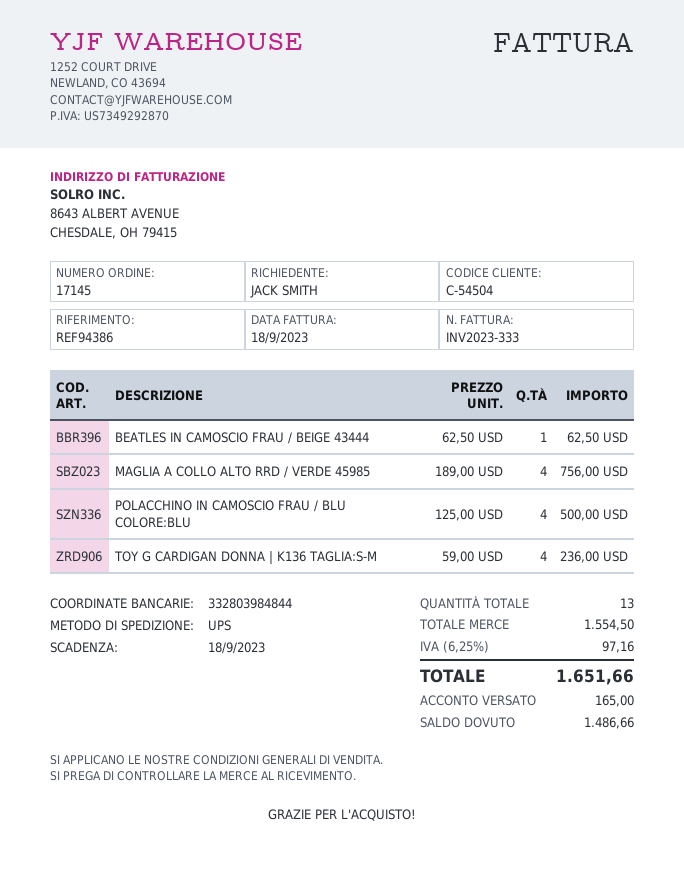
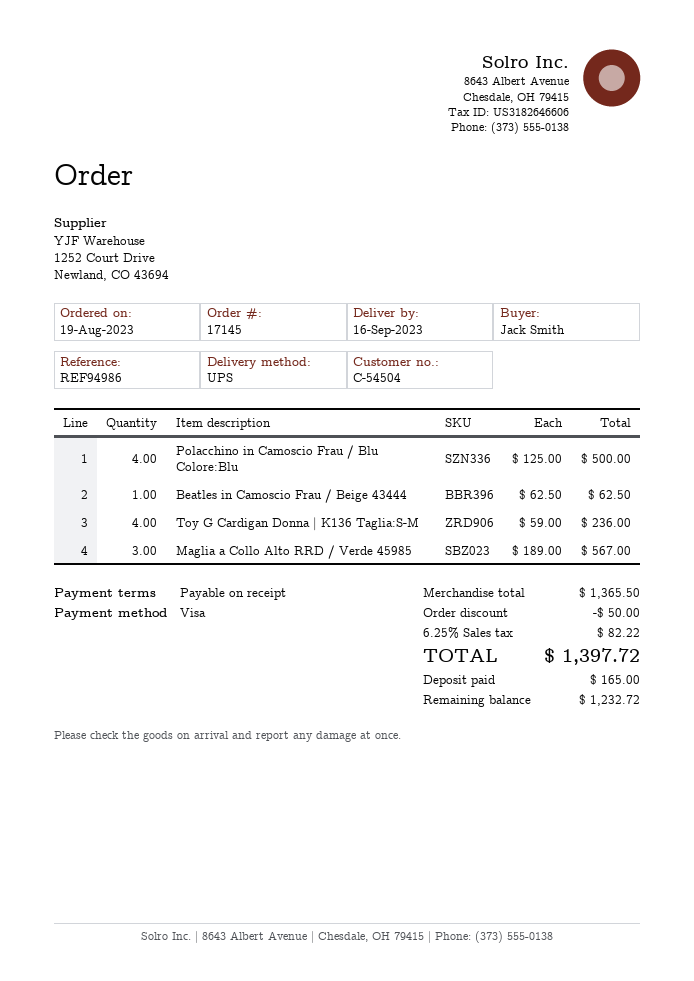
reference: REF94386 -> REF94986
MAGLIA A COLLO ALTO RRD / VERDE 45985: 4 x 189.00 = 756.00 -> 3 x 189.00 = 567.00
subtotal: 1554.50 -> 1365.50
discount: none -> 50.00
tax: 6.25% = 97.16 -> 6.25% = 82.22
total: 1651.66 -> 1397.72
balance: 1486.66 -> 1232.72

